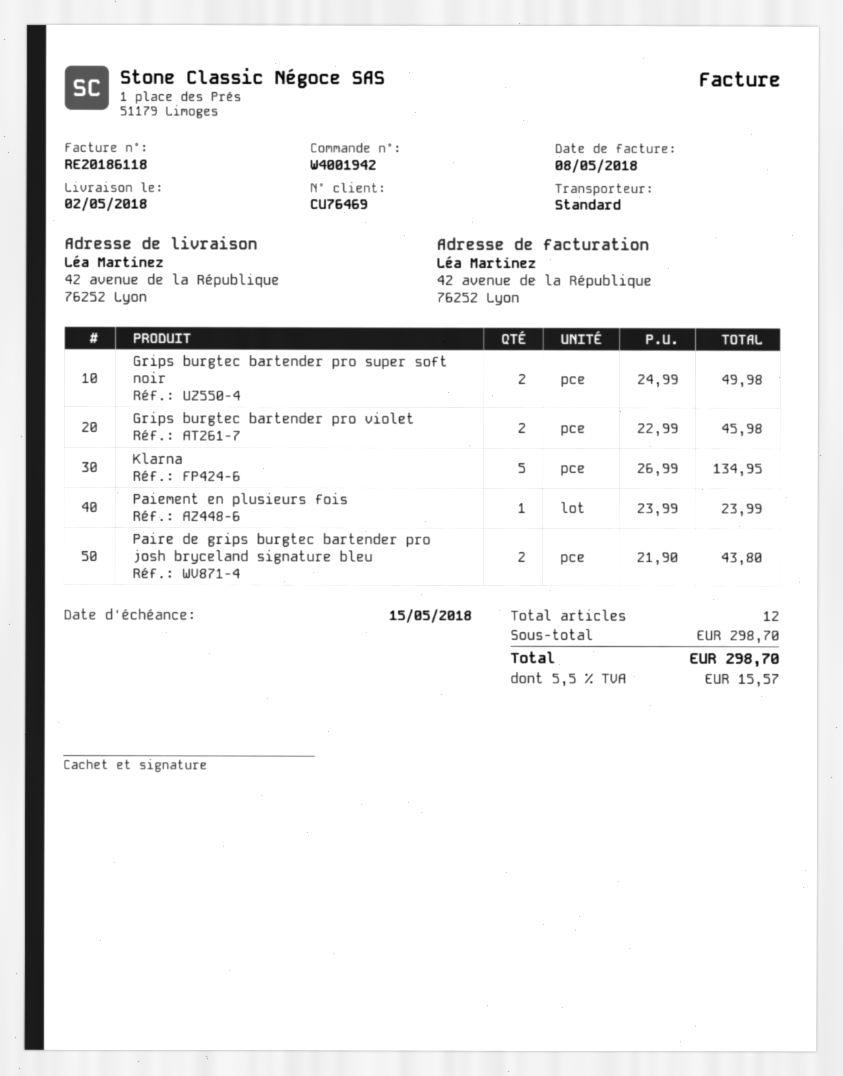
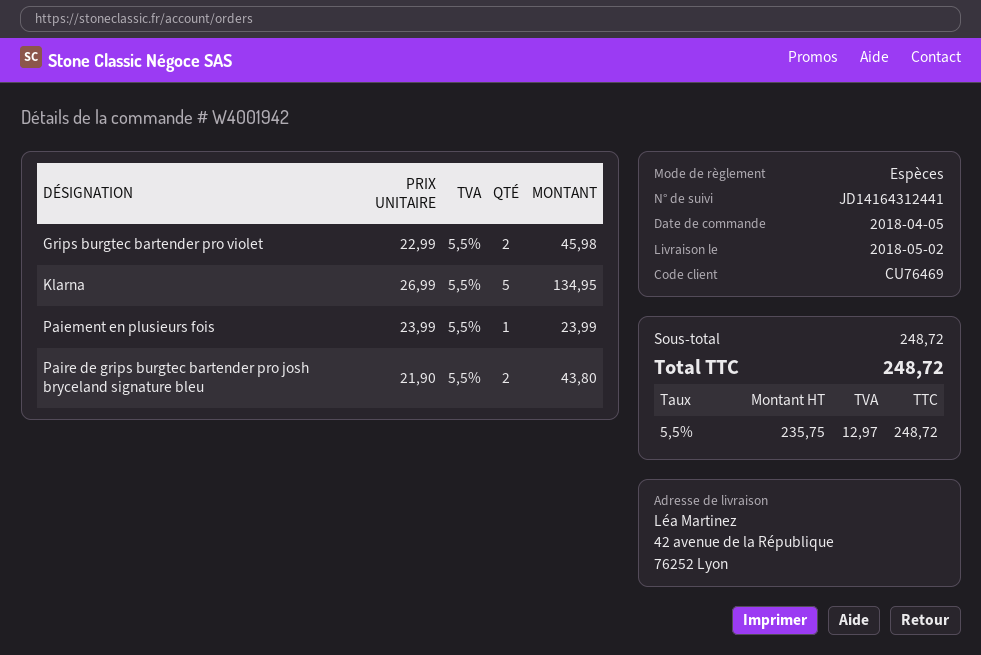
Grips burgtec bartender pro super soft noir: 2 x 24.99 = 49.98 -> none
subtotal: 298.70 -> 248.72
tax: 5.5% = 15.57 -> 5.5% = 12.97
total: 298.70 -> 248.72

